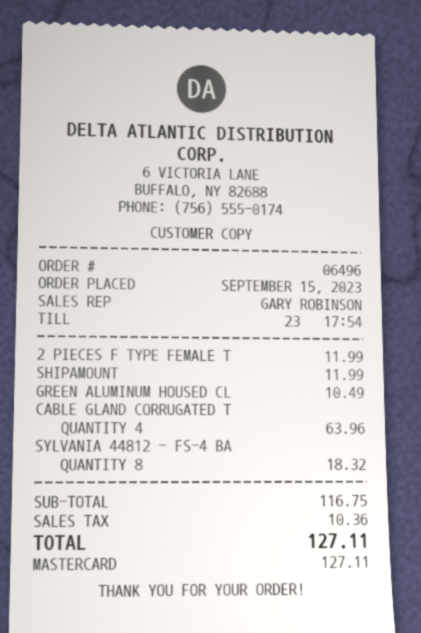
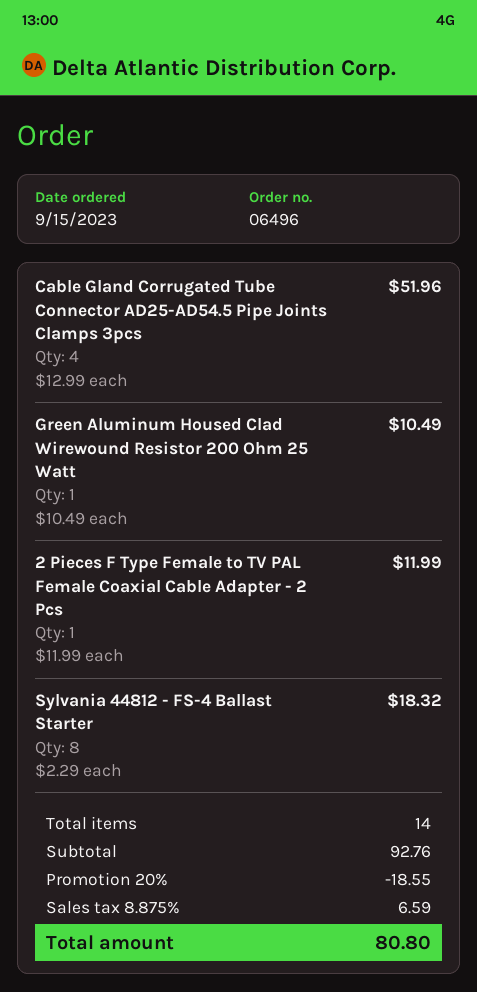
SHIPAMOUNT: 1 for 11.99 -> none
CABLE GLAND CORRUGATED T: 4 for 63.96 -> 4 for 51.96
subtotal: 116.75 -> 92.76
discount: none -> 20% = 18.55
tax: 10.36 -> 6.59
total: 127.11 -> 80.80

